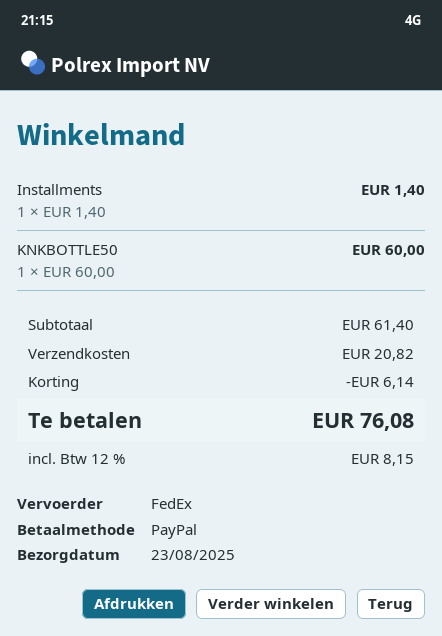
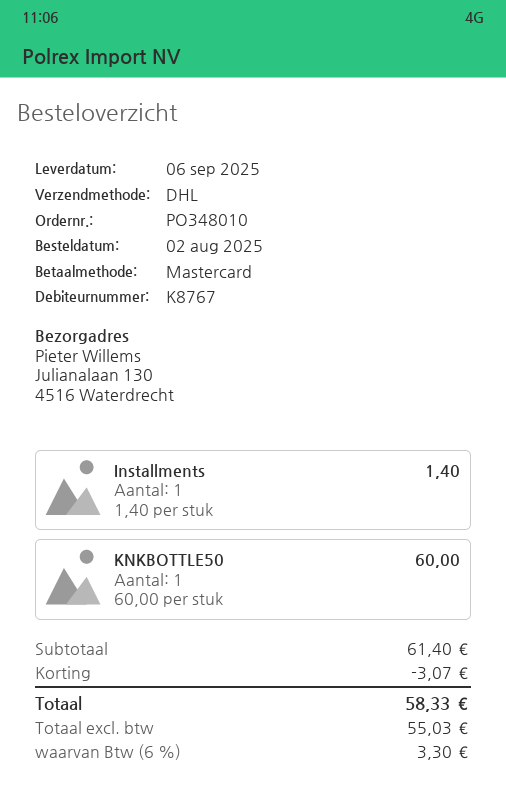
delivery date: 2025-08-23 -> 2025-09-06
payment method: PayPal -> Mastercard
shipping method: FedEx -> DHL
discount: 6.14 -> 3.07
shipping: 20.82 -> none
tax: 12% = 8.15 -> 6% = 3.30
total: 76.08 -> 58.33

